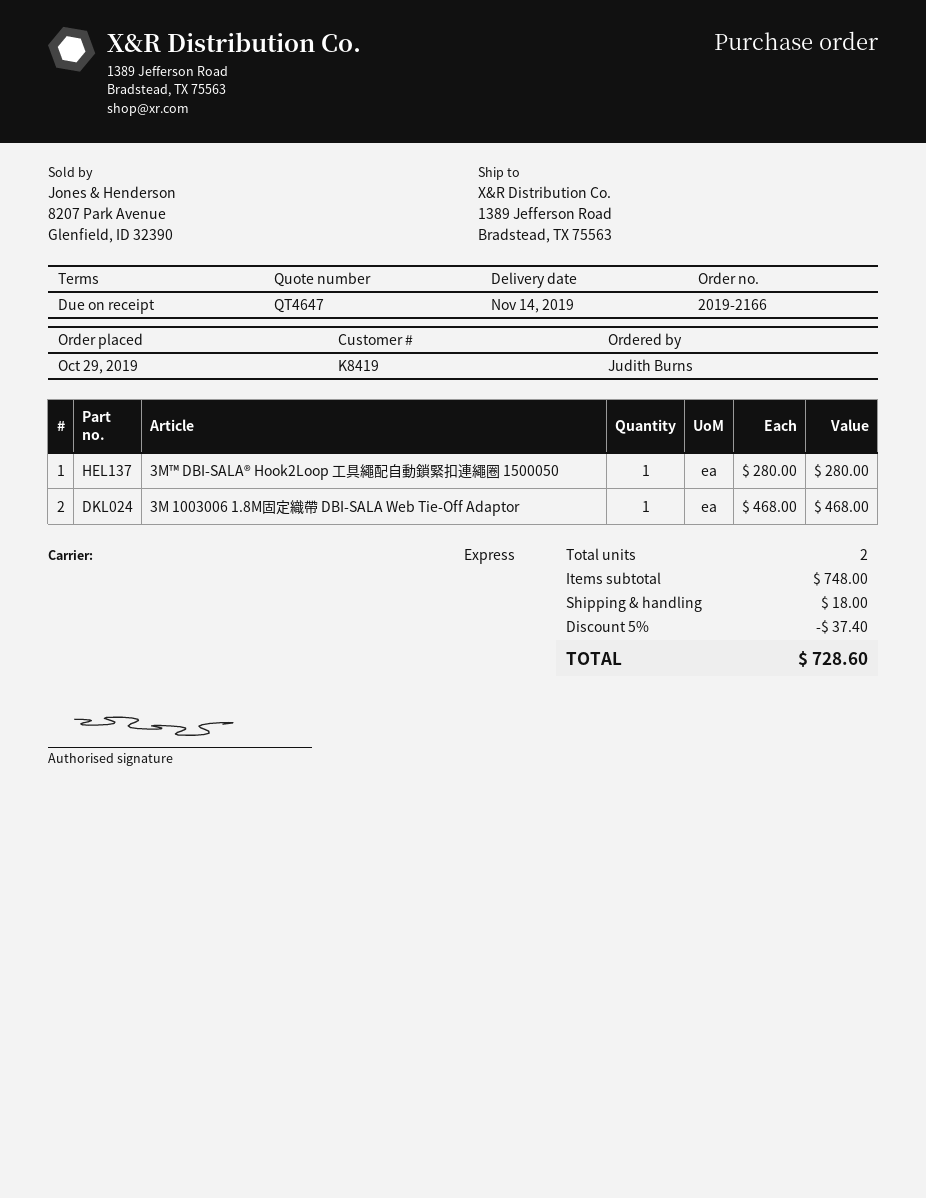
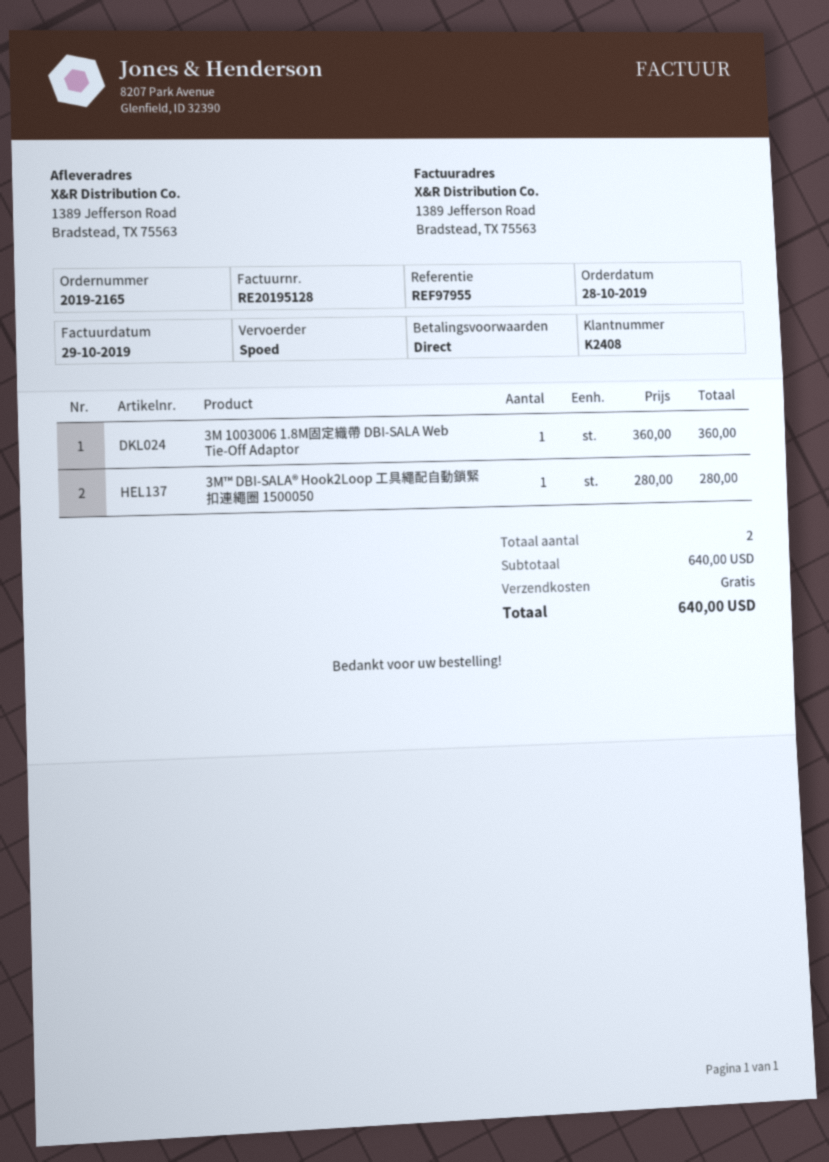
order number: 2019-2166 -> 2019-2165
order date: 2019-10-29 -> 2019-10-28
customer number: K8419 -> K2408
3M 1003006 1.8M固定織帶 DBI-SALA Web Tie-Off Adaptor: 1 x 468.00 = 468.00 -> 1 x 360.00 = 360.00
subtotal: 748.00 -> 640.00
discount: 5% = 37.40 -> none
shipping: 18.00 -> 0.00
total: 728.60 -> 640.00

